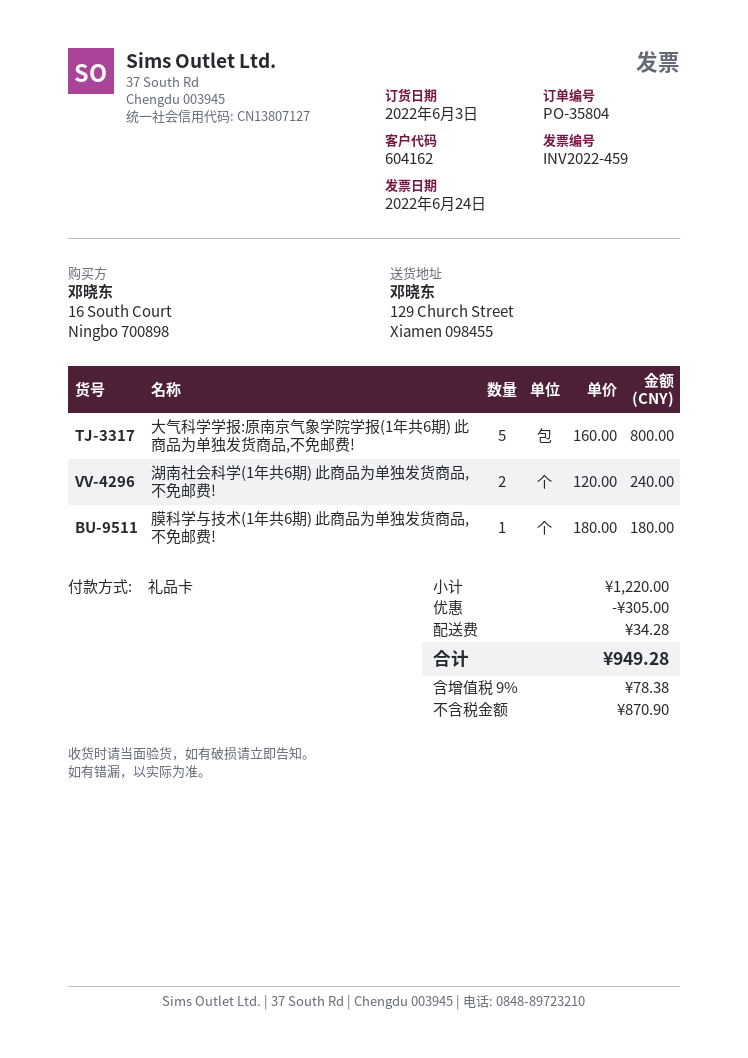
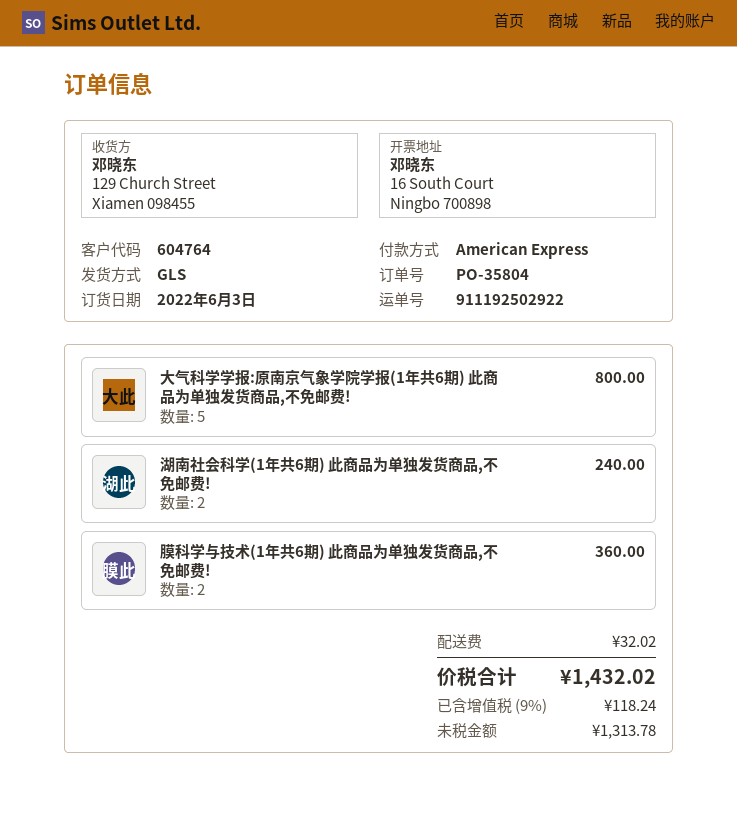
customer number: 604162 -> 604764
payment method: gift card -> American Express
膜科学与技术(1年共6期) 此商品为单独发货商品,不免邮费!: 1 for 180.00 -> 2 for 360.00
discount: 305.00 -> none
shipping: 34.28 -> 32.02
net: 870.90 -> 1313.78
tax: 9% = 78.38 -> 9% = 118.24
total: 949.28 -> 1432.02

